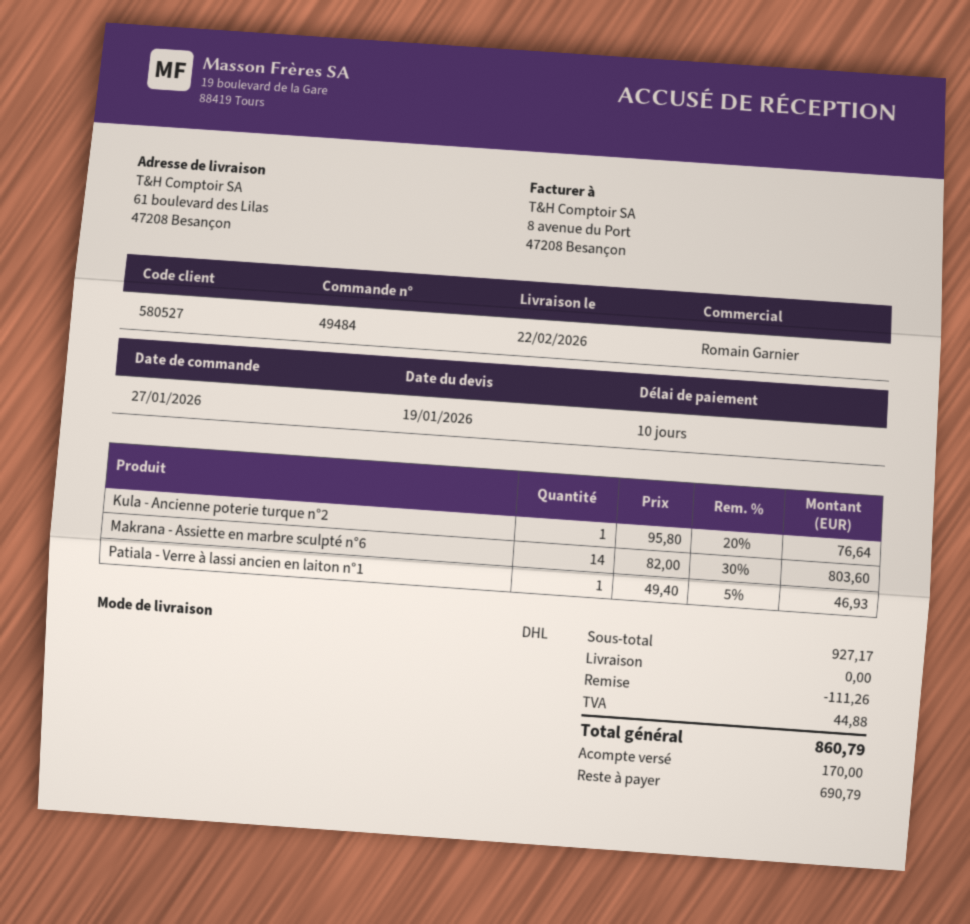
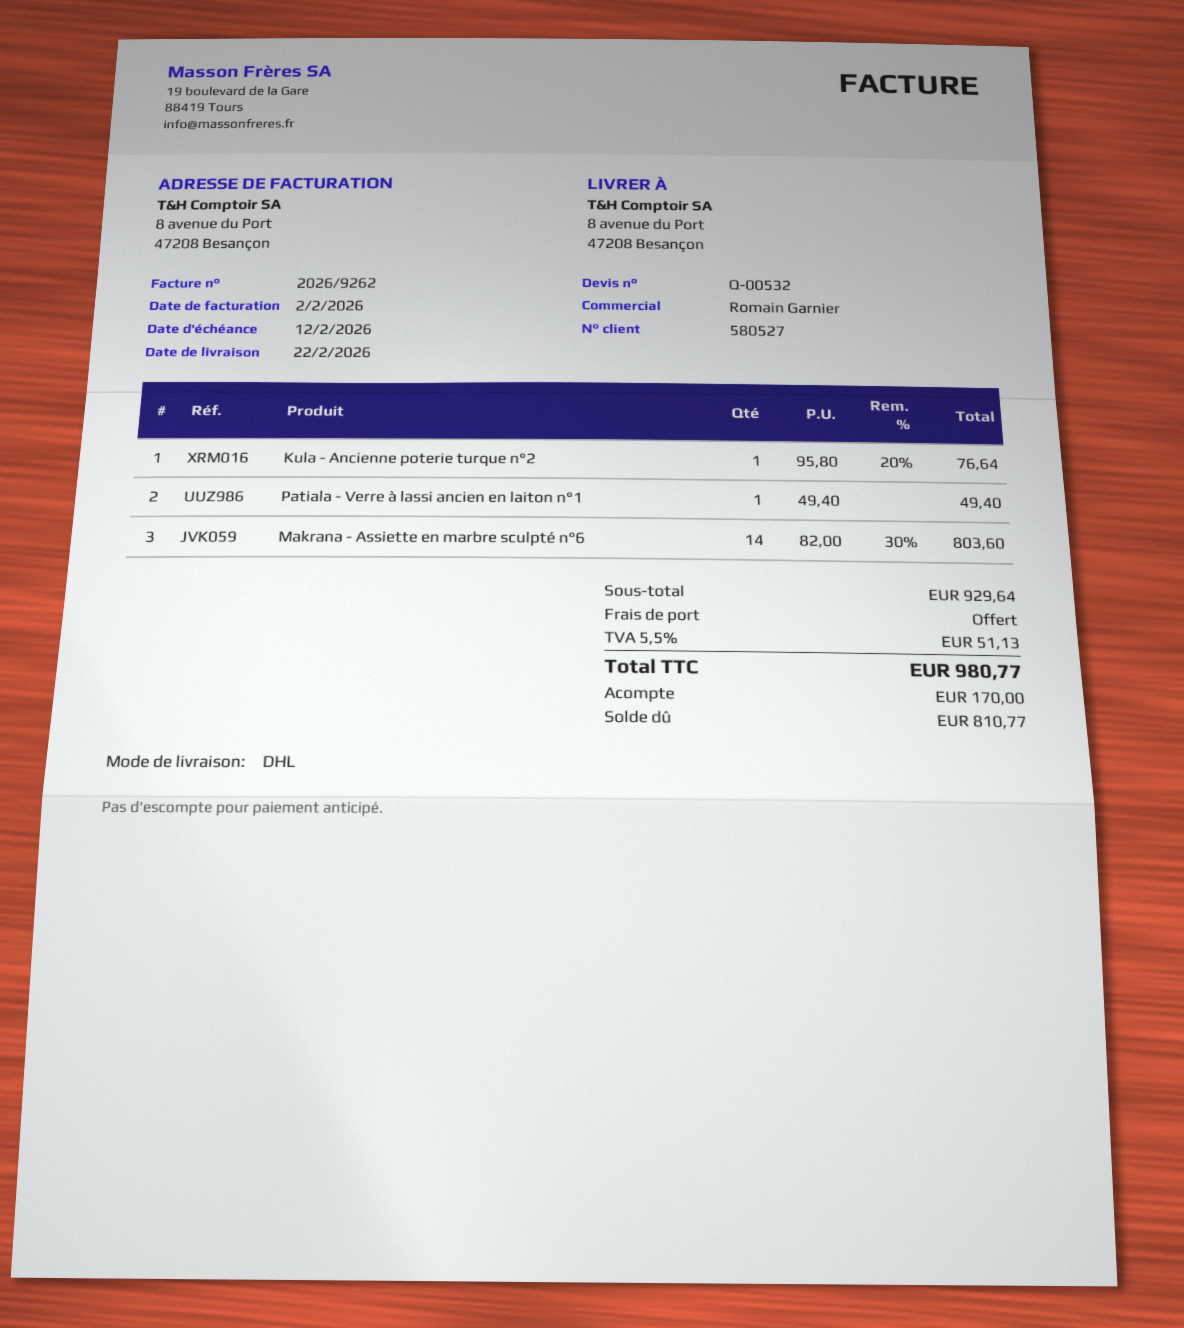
ship to: 61 boulevard des Lilas, 47208 Besançon -> 8 avenue du Port, 47208 Besançon
Patiala - Verre à lassi ancien en laiton n°1: 1 x 49.40 - 5% = 46.93 -> 1 x 49.40 = 49.40
subtotal: 927.17 -> 929.64
discount: 111.26 -> none
tax: 44.88 -> 51.13
total: 860.79 -> 980.77
balance: 690.79 -> 810.77

